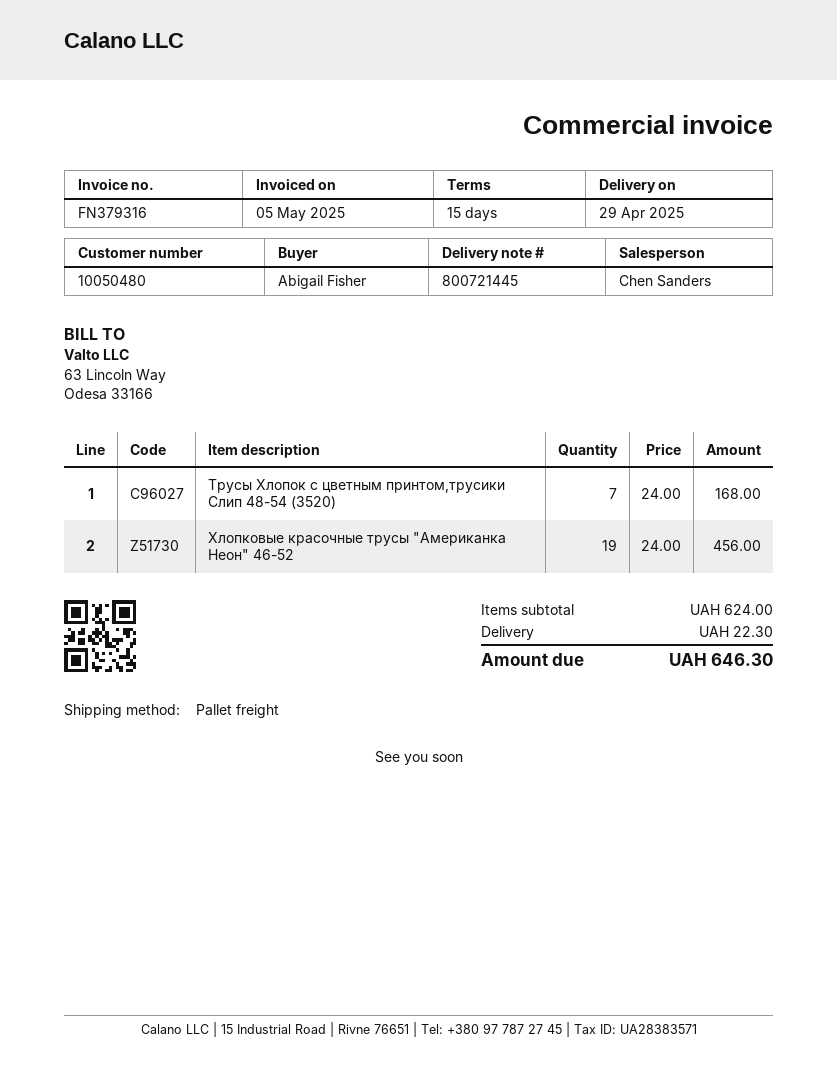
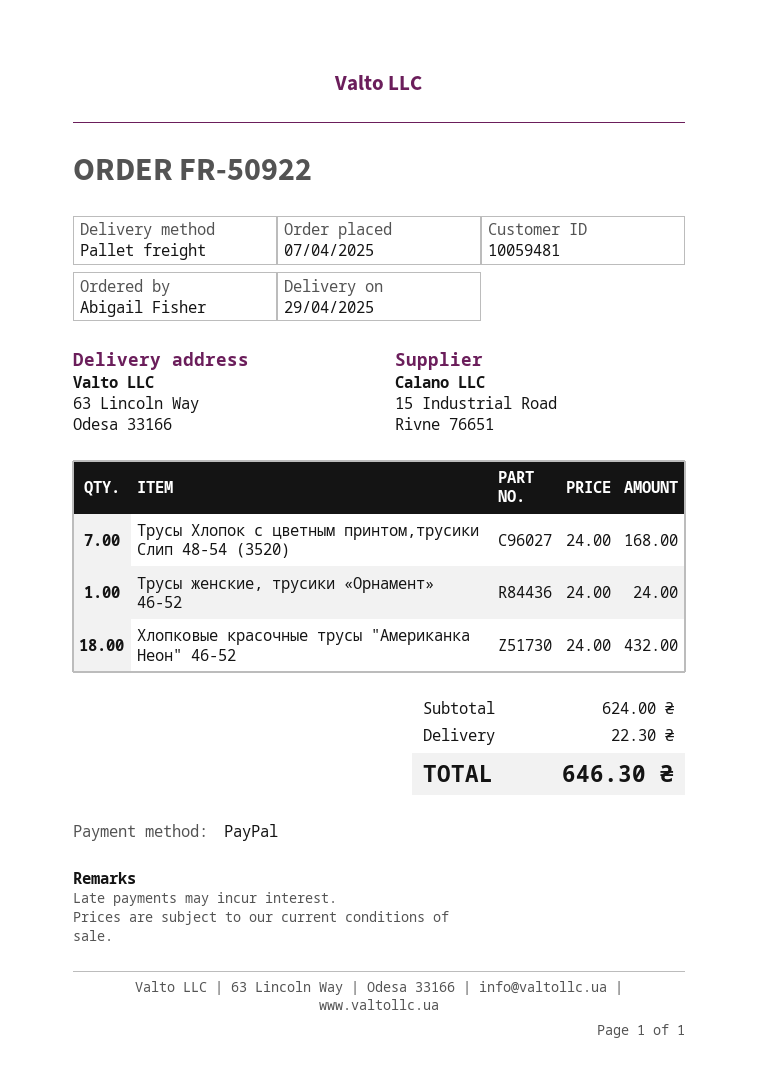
customer number: 10050480 -> 10059481
Хлопковые красочные трусы "Американка Неон" 46-52: 19 x 24.00 = 456.00 -> 18 x 24.00 = 432.00
Трусы женские, трусики «Орнамент» 46-52: none -> 1 x 24.00 = 24.00

